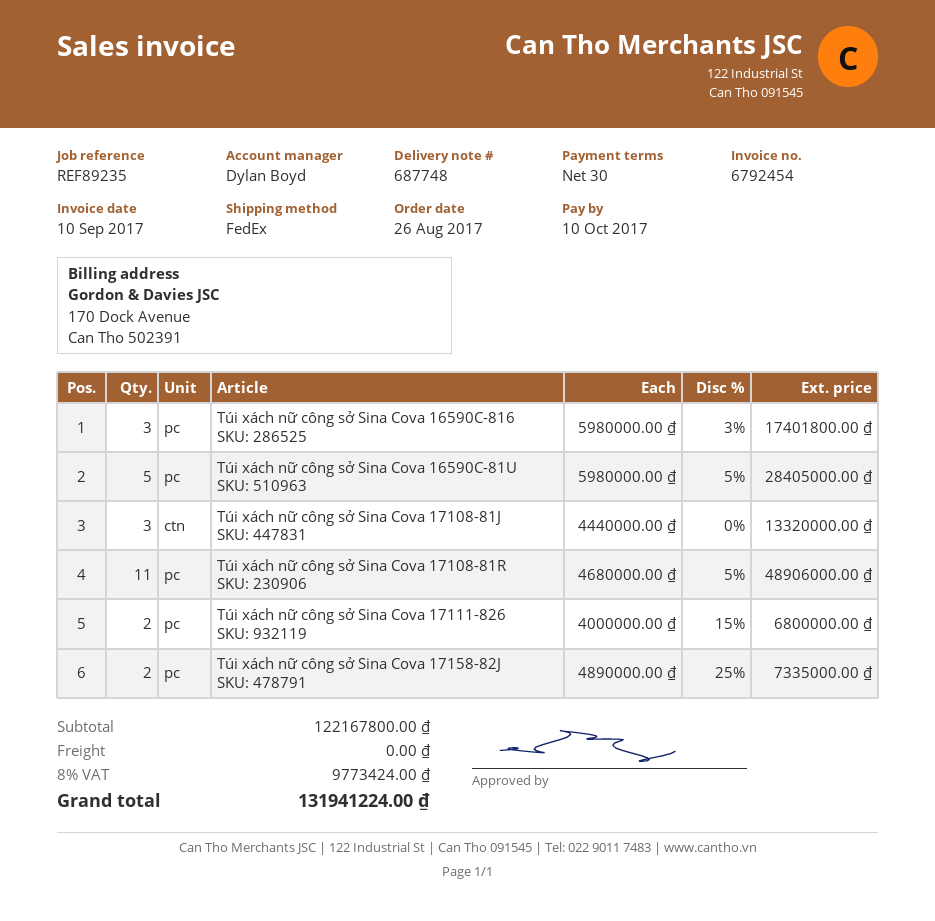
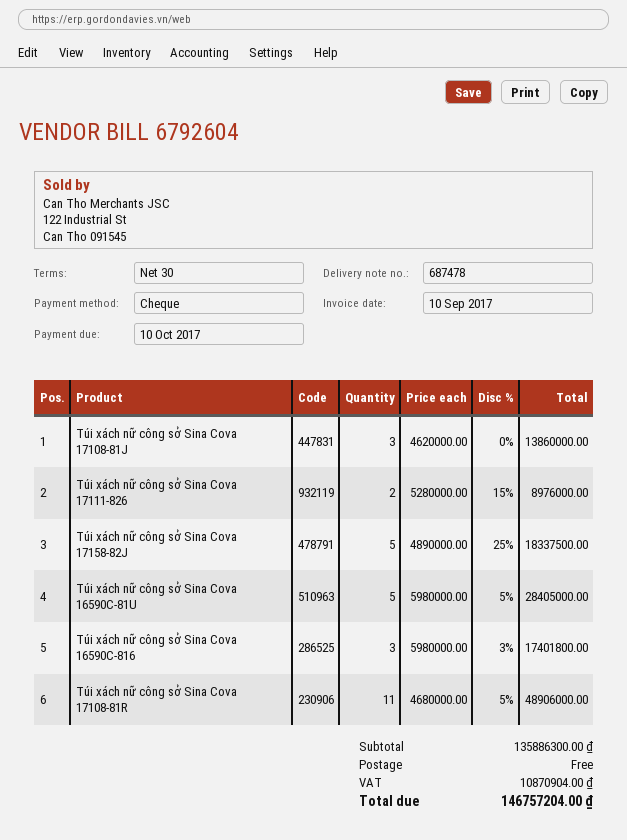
delivery note number: 687748 -> 687478
invoice number: 6792454 -> 6792604
Túi xách nữ công sở Sina Cova 17108-81J: 3 x 4440000.00 = 13320000.00 -> 3 x 4620000.00 = 13860000.00
Túi xách nữ công sở Sina Cova 17111-826: 2 x 4000000.00 - 15% = 6800000.00 -> 2 x 5280000.00 - 15% = 8976000.00
Túi xách nữ công sở Sina Cova 17158-82J: 2 x 4890000.00 - 25% = 7335000.00 -> 5 x 4890000.00 - 25% = 18337500.00
subtotal: 122167800.00 -> 135886300.00
tax: 9773424.00 -> 10870904.00
total: 131941224.00 -> 146757204.00

